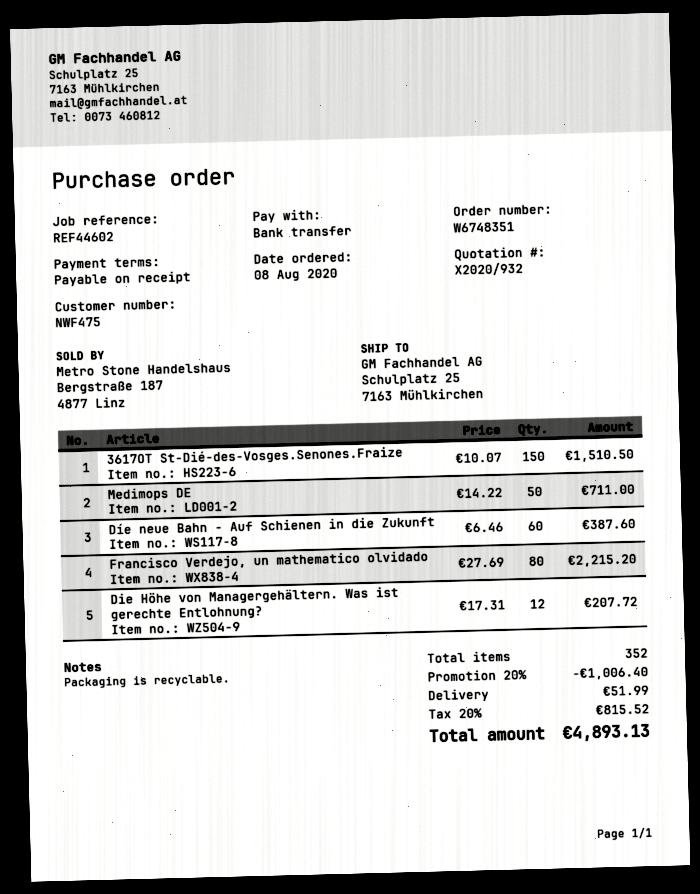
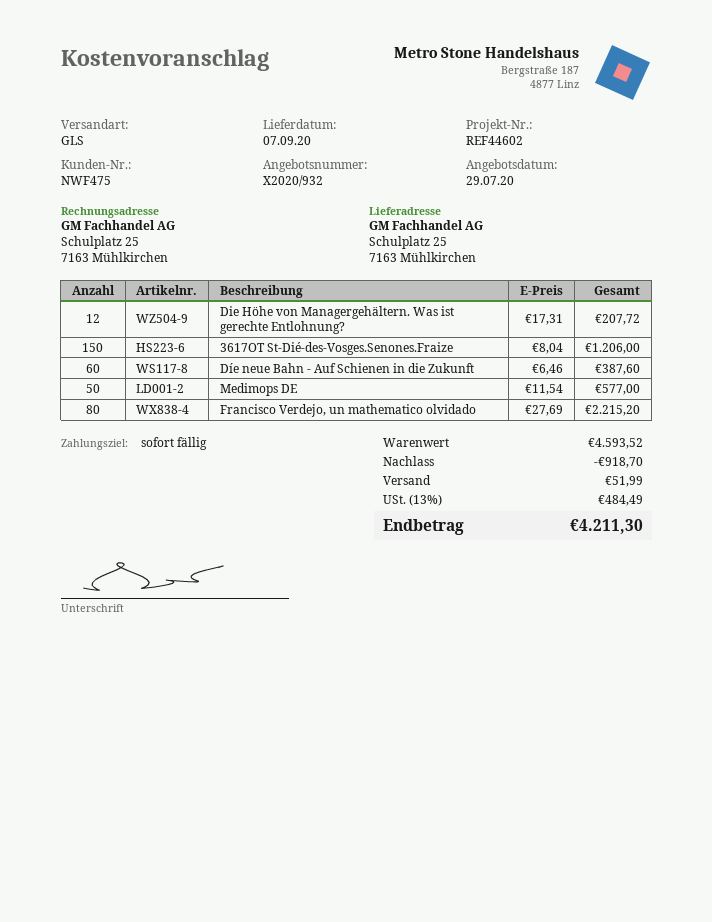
3617OT St-Dié-des-Vosges.Senones.Fraize: 150 x 10.07 = 1510.50 -> 150 x 8.04 = 1206.00
Medimops DE: 50 x 14.22 = 711.00 -> 50 x 11.54 = 577.00
discount: 1006.40 -> 918.70
tax: 20% = 815.52 -> 13% = 484.49
total: 4893.13 -> 4211.30

